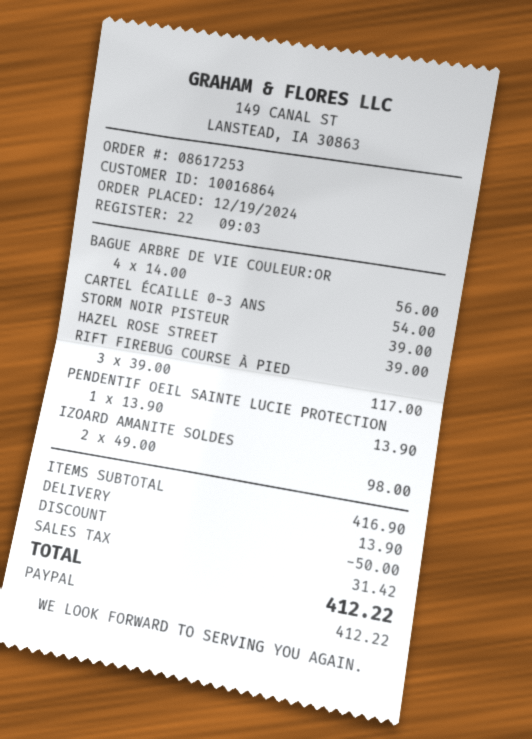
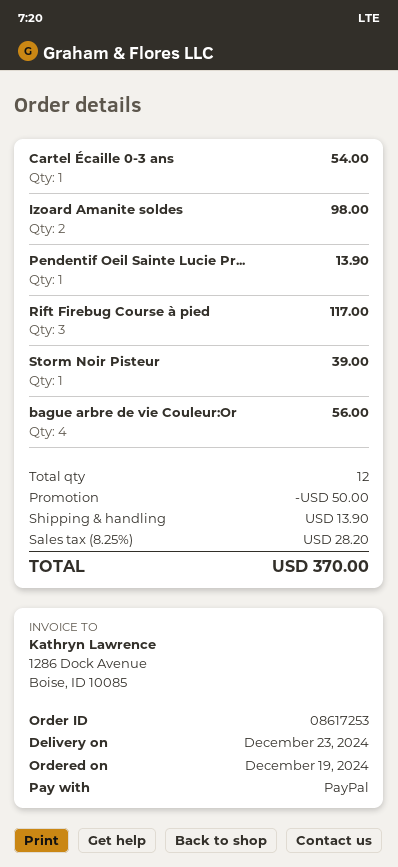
HAZEL ROSE STREET: 1 for 39.00 -> none
tax: 31.42 -> 28.20
total: 412.22 -> 370.00

